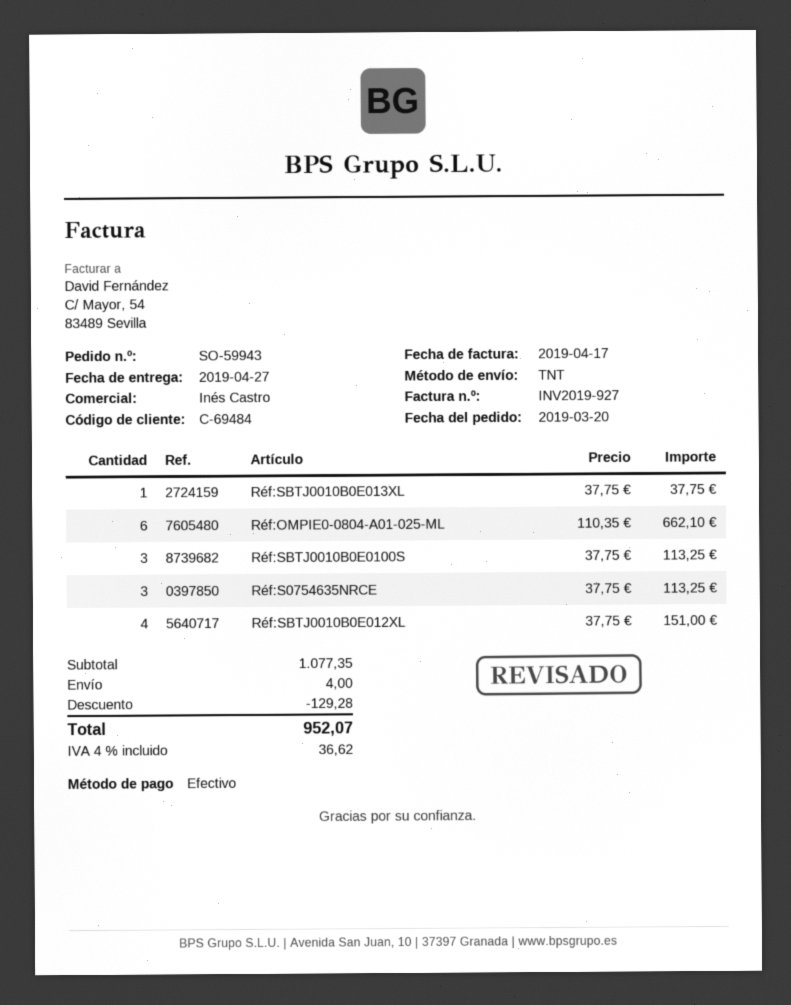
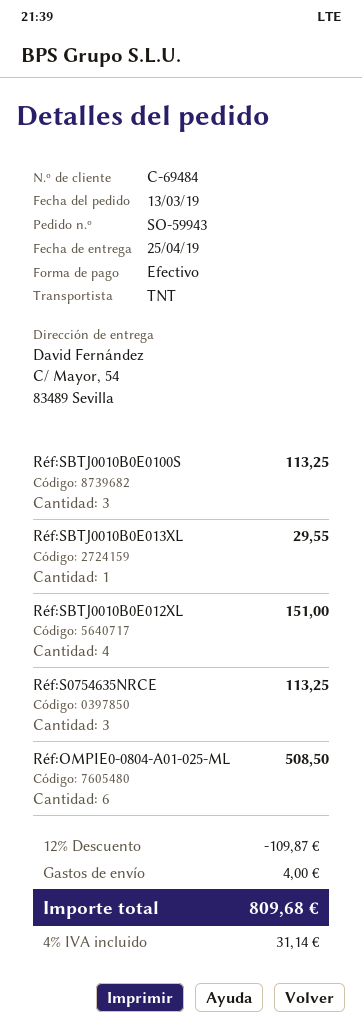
order date: 2019-03-20 -> 2019-03-13
delivery date: 2019-04-27 -> 2019-04-25
Réf:SBTJ0010B0E013XL: 1 for 37.75 -> 1 for 29.55
Réf:OMPIE0-0804-A01-025-ML: 6 for 662.10 -> 6 for 508.50
discount: 129.28 -> 109.87
tax: 4% = 36.62 -> 4% = 31.14
total: 952.07 -> 809.68

